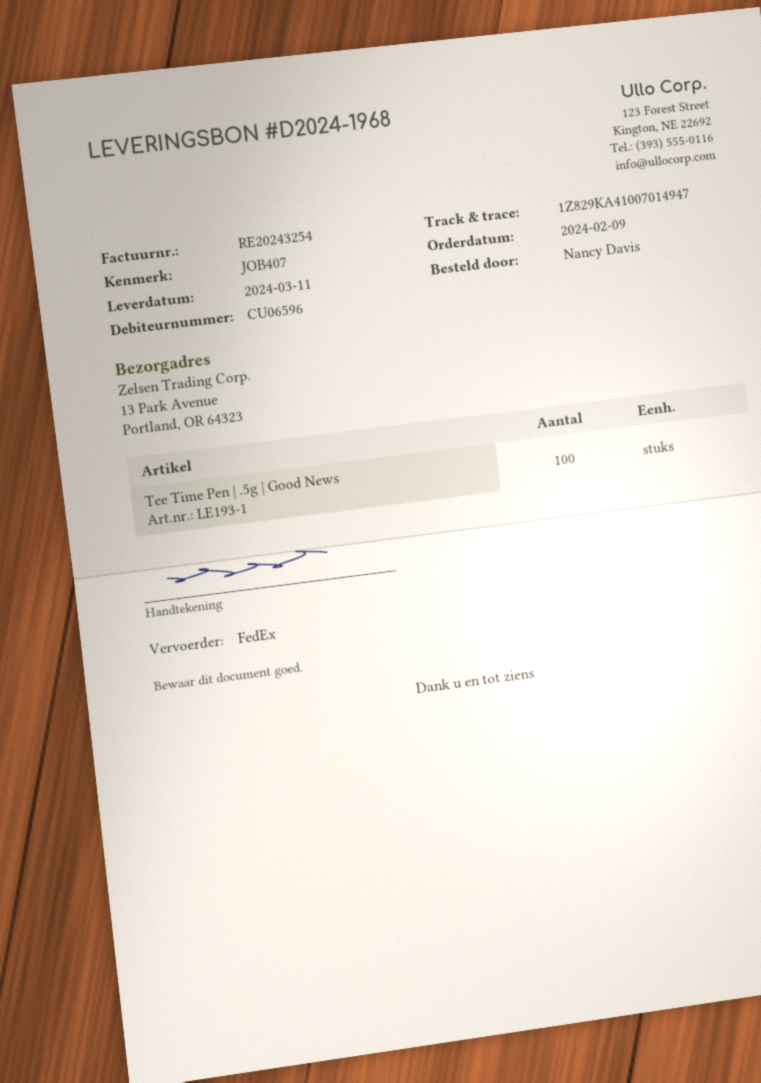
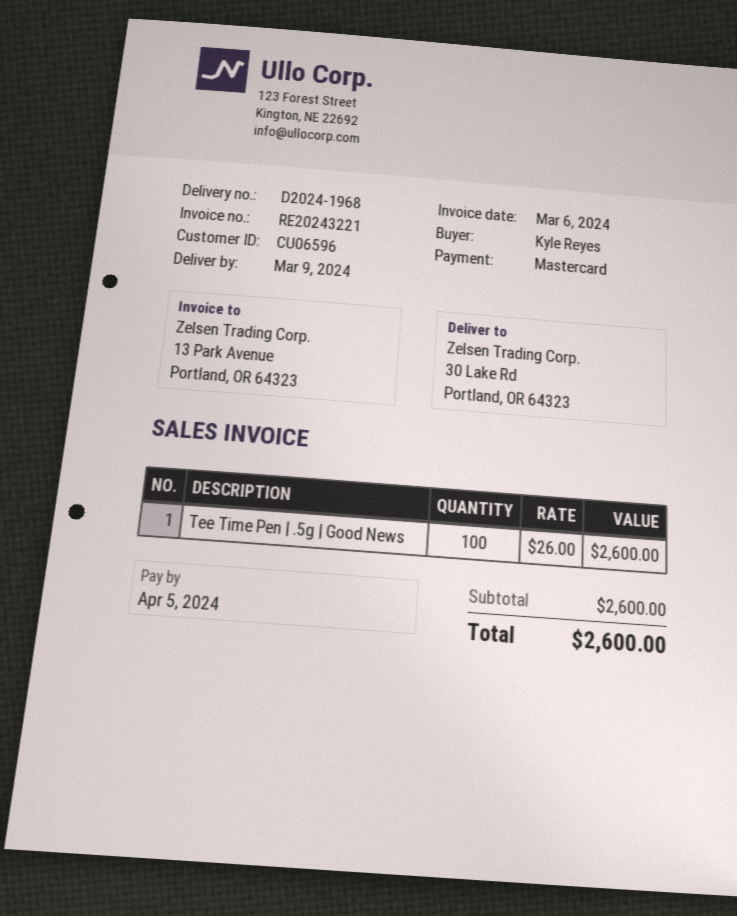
delivery date: 2024-03-11 -> 2024-03-09
invoice number: RE20243254 -> RE20243221
ordered by: Nancy Davis -> Kyle Reyes
ship to: 13 Park Avenue, Portland, OR 64323 -> 30 Lake Rd, Portland, OR 64323

